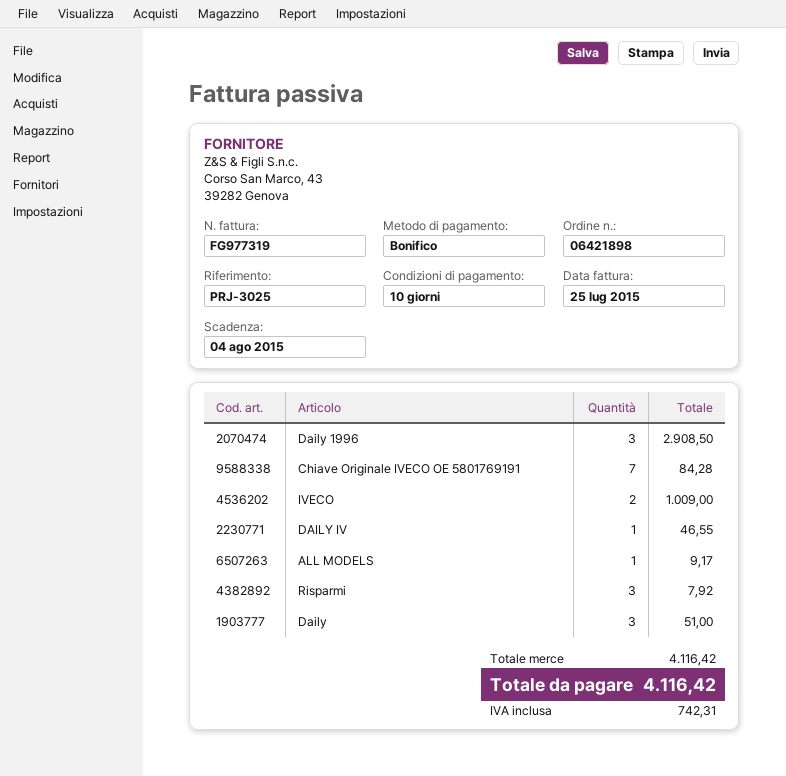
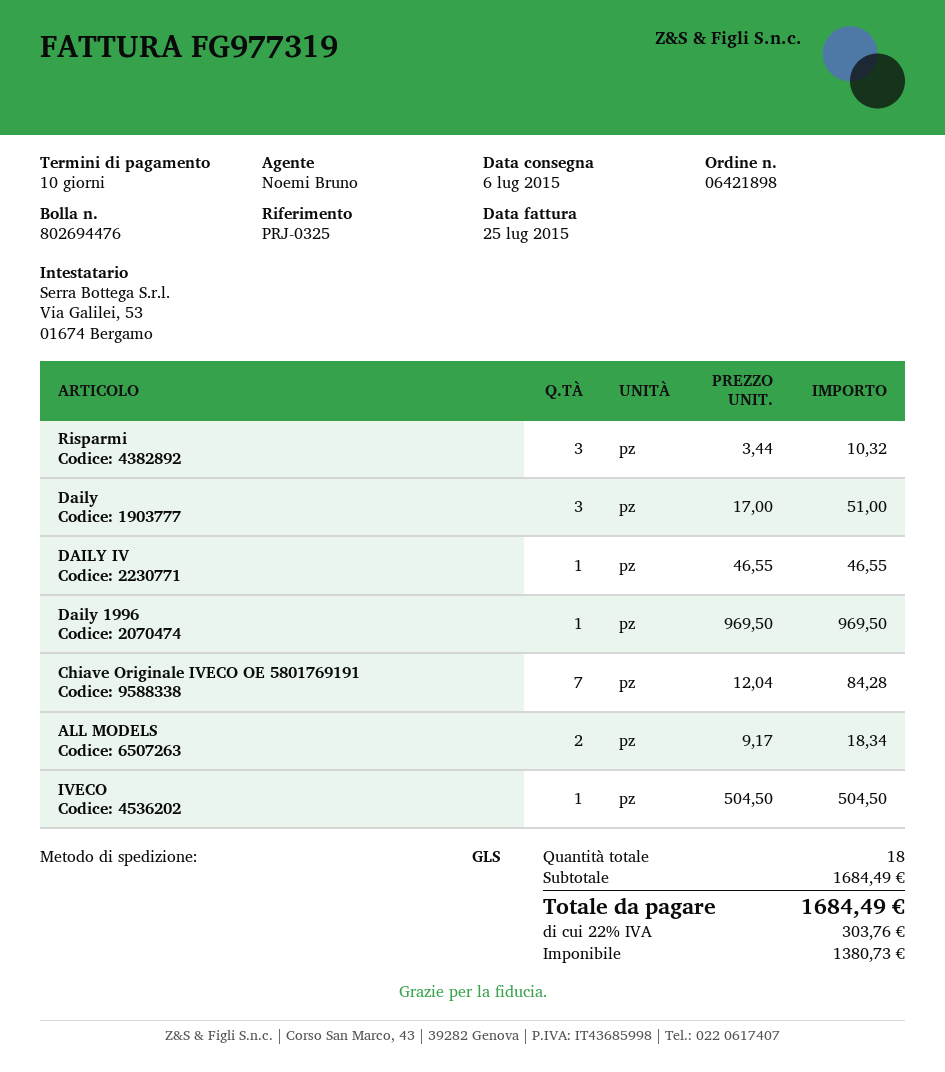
reference: PRJ-3025 -> PRJ-0325
Daily 1996: 3 for 2908.50 -> 1 for 969.50
IVECO: 2 for 1009.00 -> 1 for 504.50
ALL MODELS: 1 for 9.17 -> 2 for 18.34
Risparmi: 3 for 7.92 -> 3 for 10.32
subtotal: 4116.42 -> 1684.49
tax: 742.31 -> 303.76
total: 4116.42 -> 1684.49

